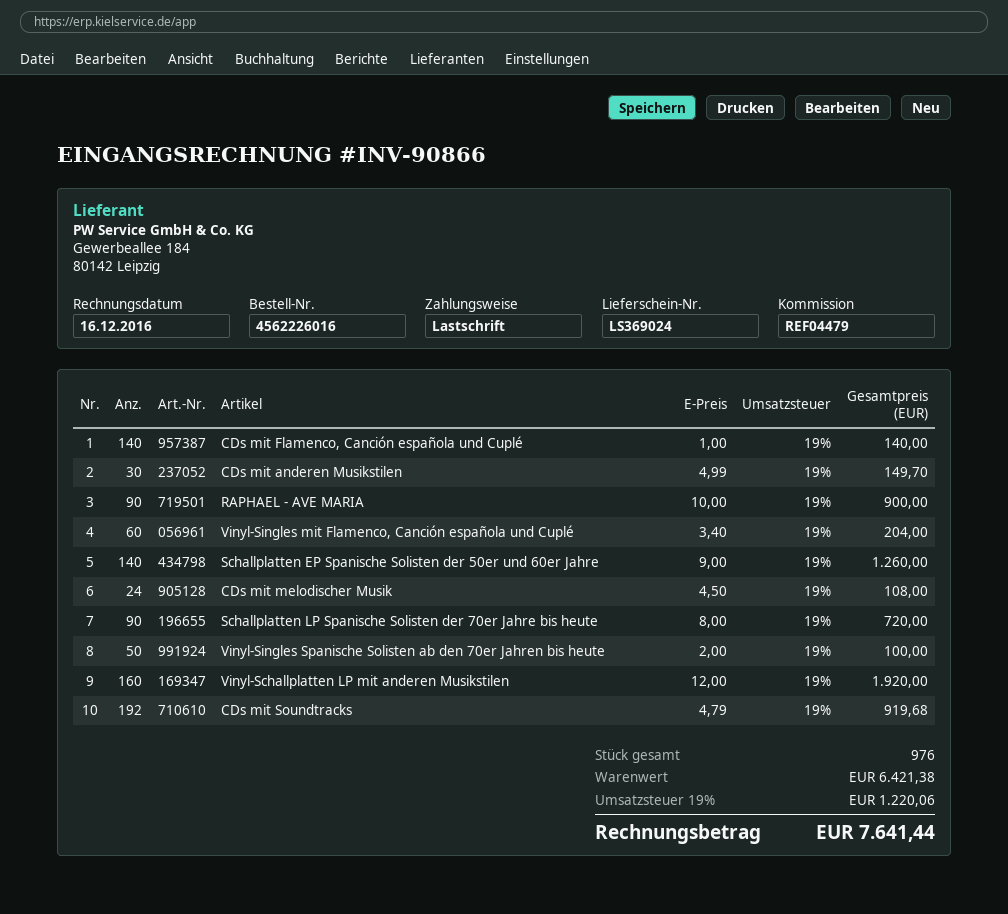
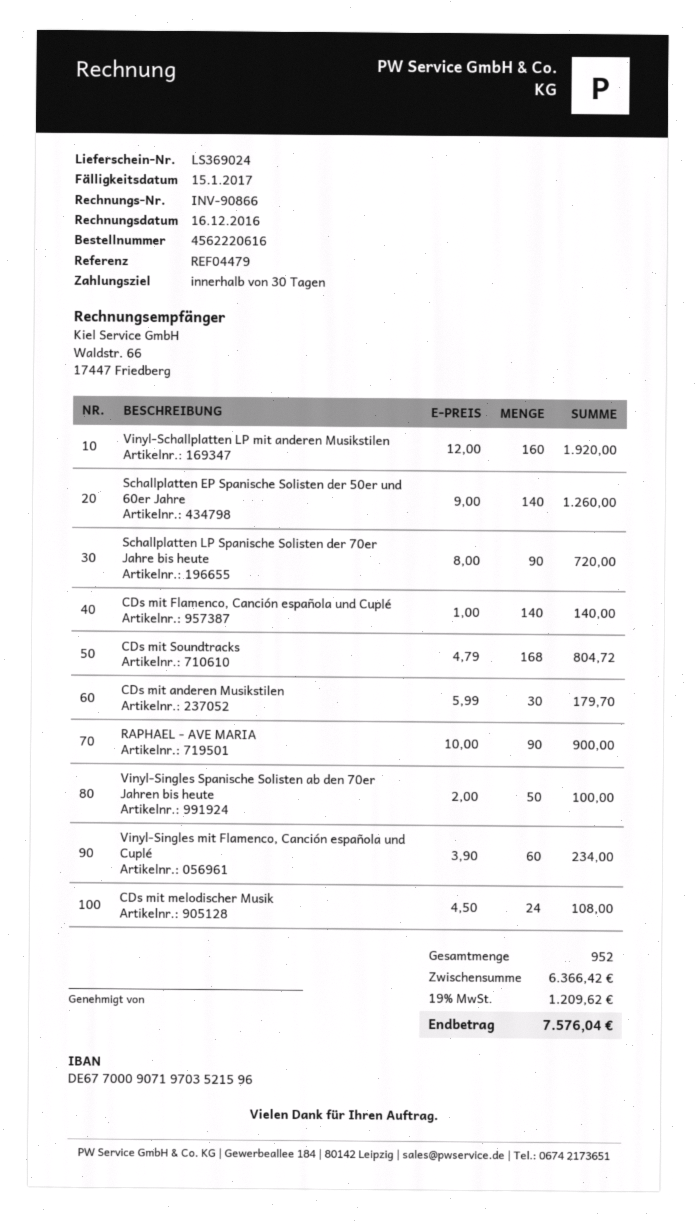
order number: 4562226016 -> 4562220616
CDs mit anderen Musikstilen: 30 x 4.99 = 149.70 -> 30 x 5.99 = 179.70
Vinyl-Singles mit Flamenco, Canción española und Cuplé: 60 x 3.40 = 204.00 -> 60 x 3.90 = 234.00
CDs mit Soundtracks: 192 x 4.79 = 919.68 -> 168 x 4.79 = 804.72
total quantity: 976 -> 952
subtotal: 6421.38 -> 6366.42
tax: 19% = 1220.06 -> 19% = 1209.62
total: 7641.44 -> 7576.04

